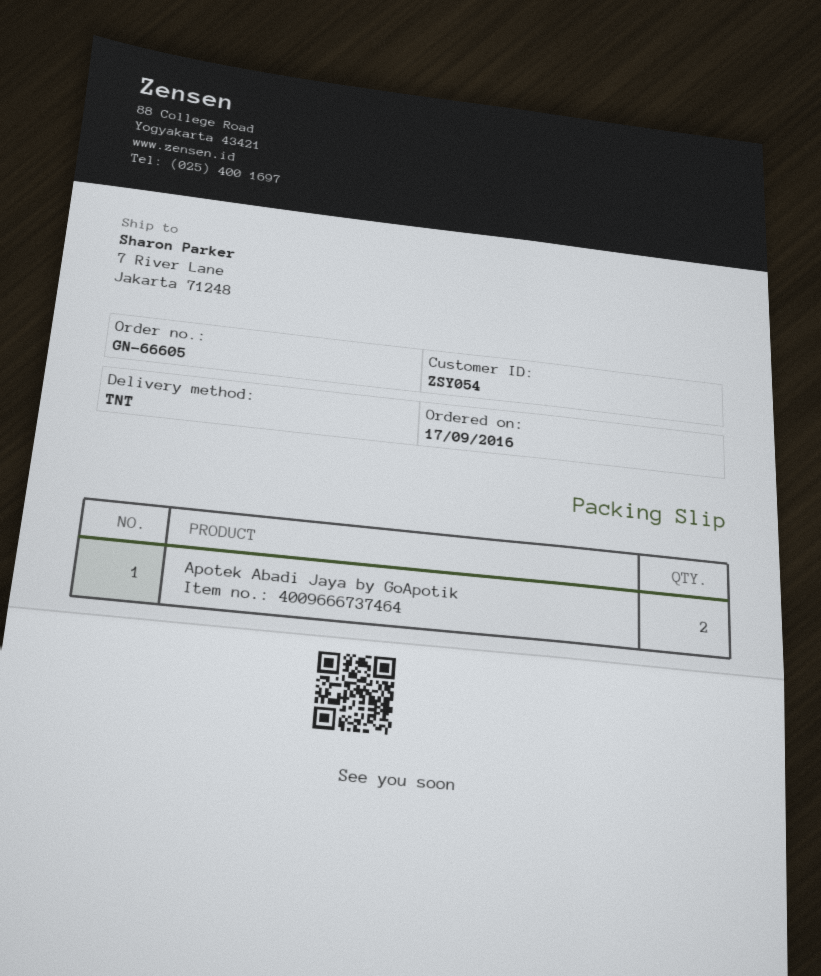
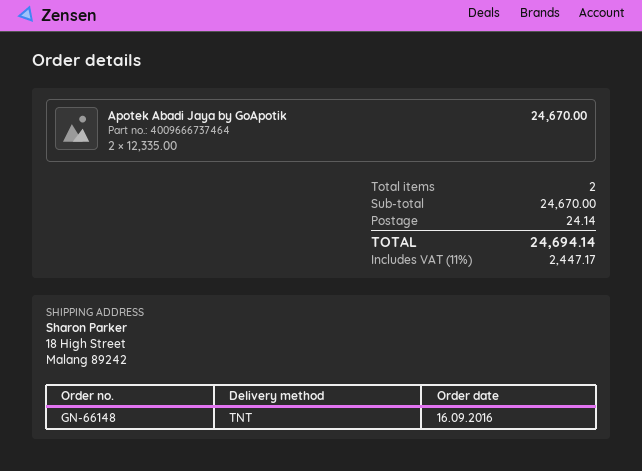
order number: GN-66605 -> GN-66148
order date: 2016-09-17 -> 2016-09-16
ship to: 7 River Lane, Jakarta 71248 -> 18 High Street, Malang 89242

